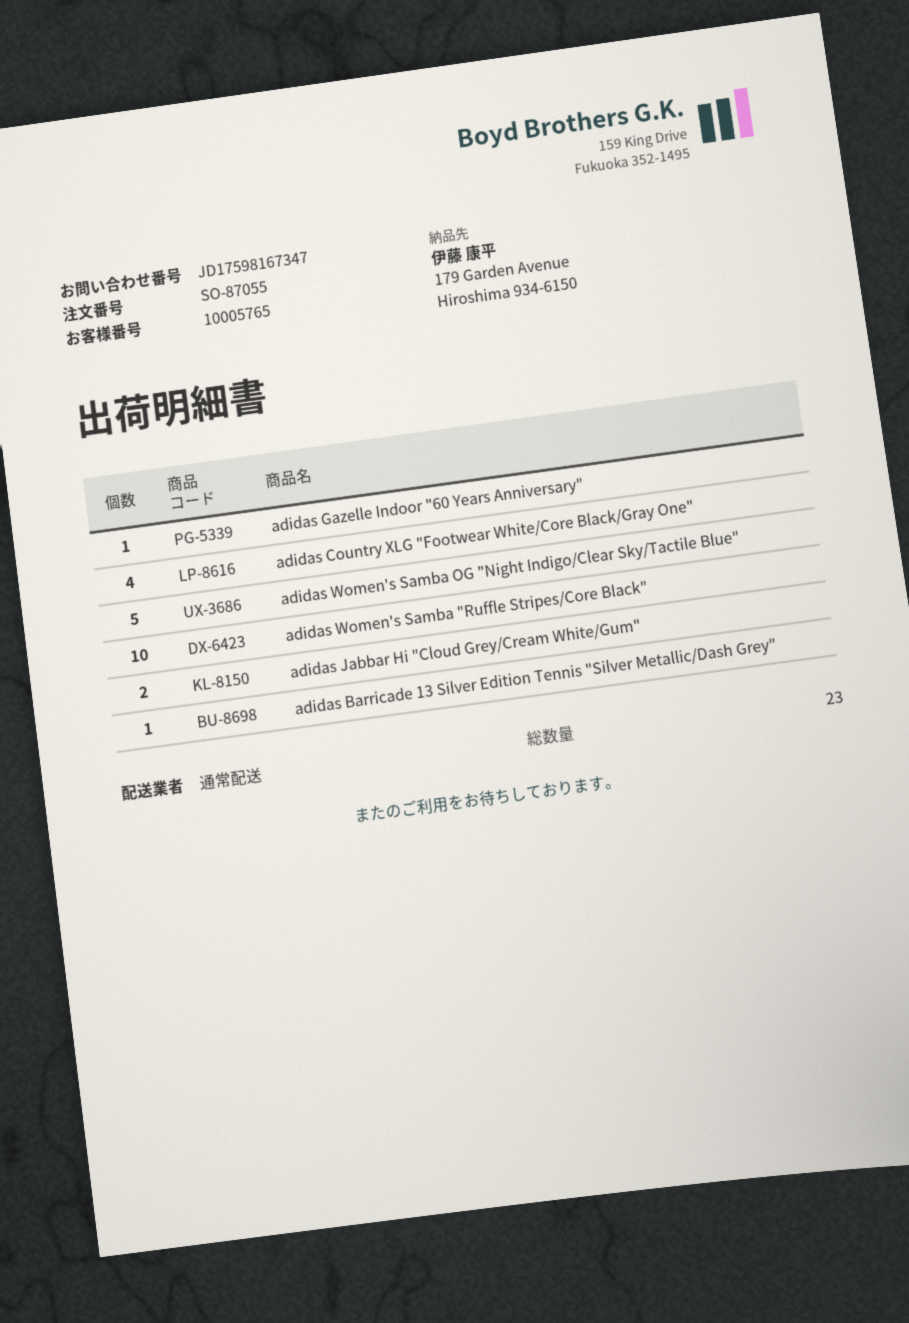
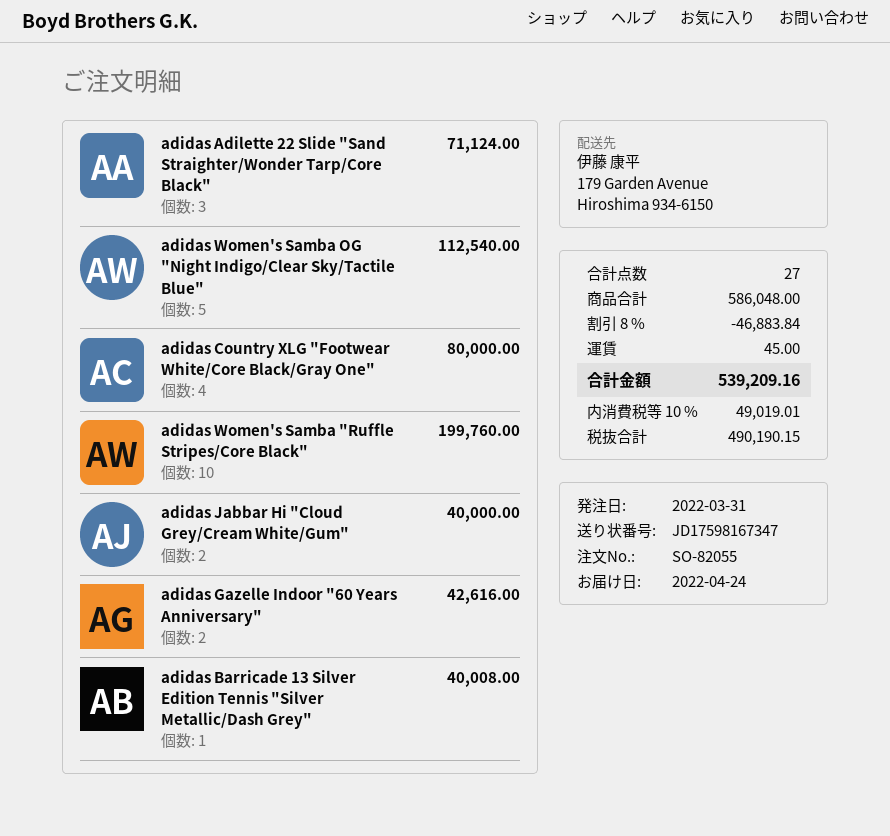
order number: SO-87055 -> SO-82055
adidas Gazelle Indoor "60 Years Anniversary": 1 -> 2
adidas Adilette 22 Slide "Sand Straighter/Wonder Tarp/Core Black": none -> 3
total quantity: 23 -> 27

